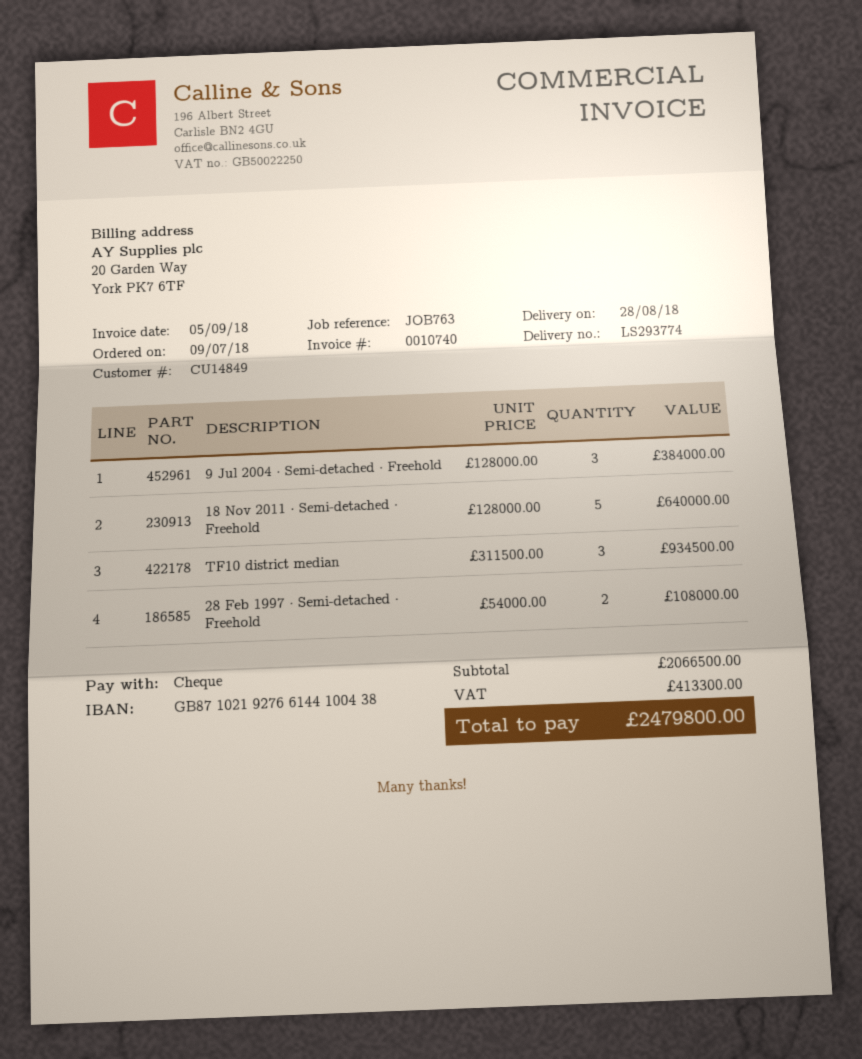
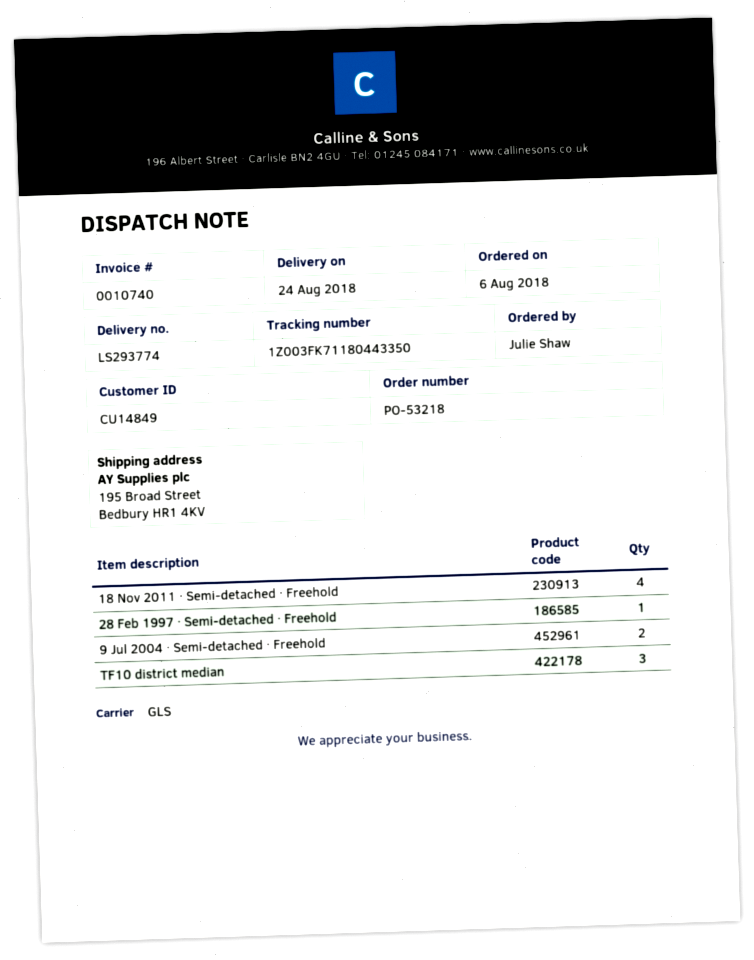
order date: 2018-07-09 -> 2018-08-06
delivery date: 2018-08-28 -> 2018-08-24
9 Jul 2004 · Semi-detached · Freehold: 3 -> 2
18 Nov 2011 · Semi-detached · Freehold: 5 -> 4
28 Feb 1997 · Semi-detached · Freehold: 2 -> 1

